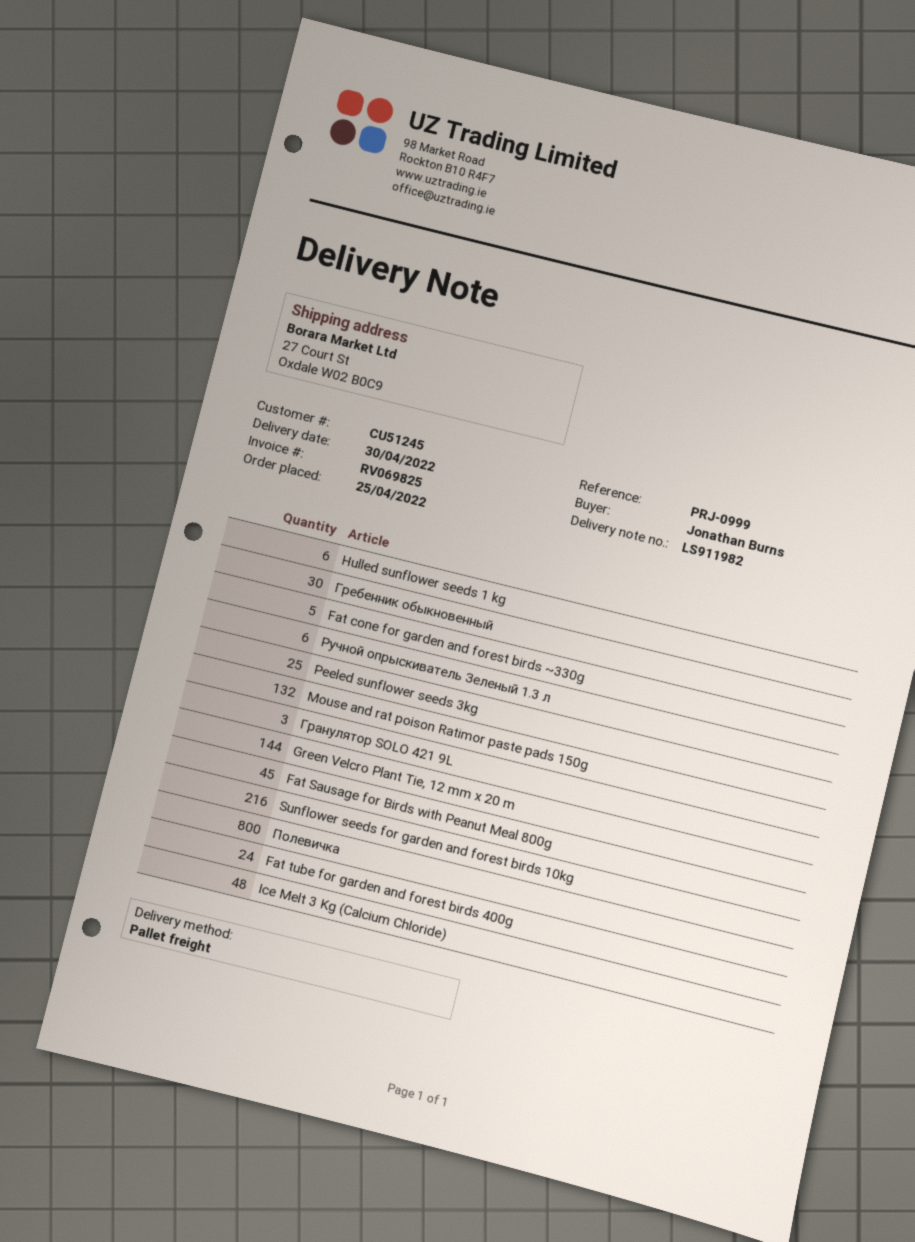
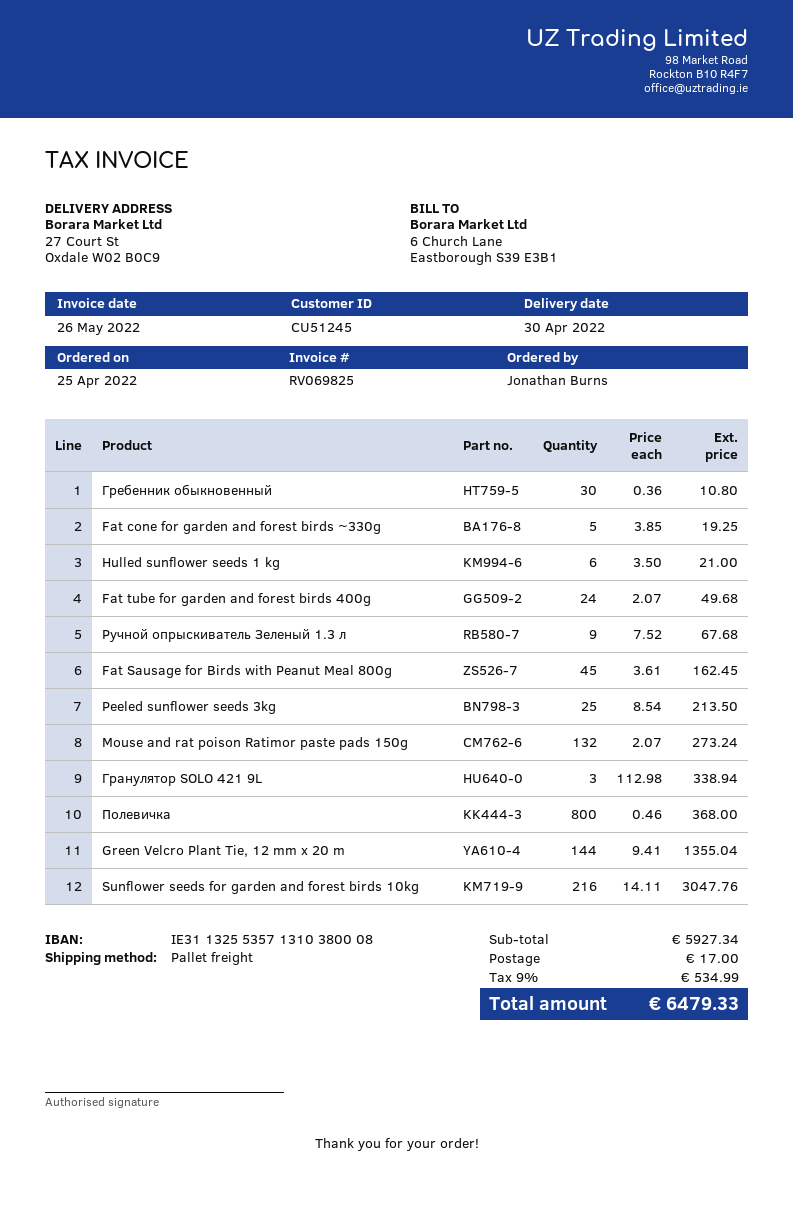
Ручной опрыскиватель Зеленый 1.3 л: 6 -> 9
Ice Melt 3 Kg (Calcium Chloride): 48 -> none

